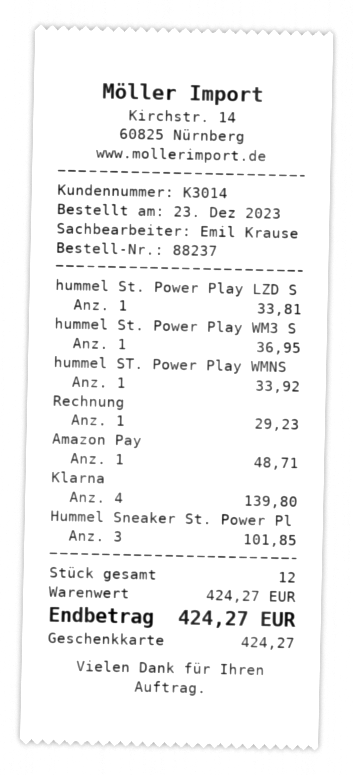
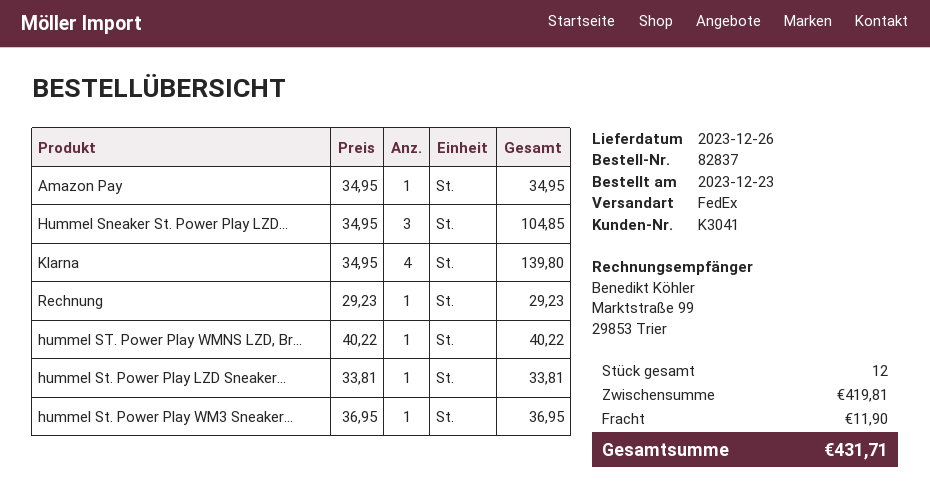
order number: 88237 -> 82837
customer number: K3014 -> K3041
hummel ST. Power Play WMNS: 1 for 33.92 -> 1 for 40.22
Amazon Pay: 1 for 48.71 -> 1 for 34.95
Hummel Sneaker St. Power Pl: 3 for 101.85 -> 3 for 104.85
subtotal: 424.27 -> 419.81
shipping: none -> 11.90
total: 424.27 -> 431.71

